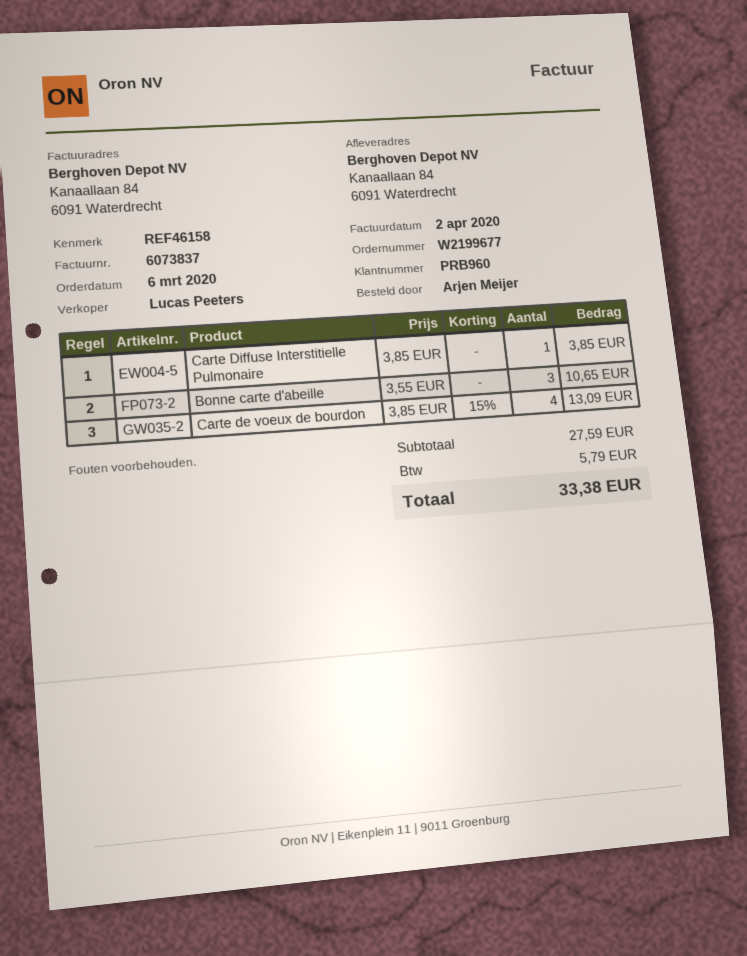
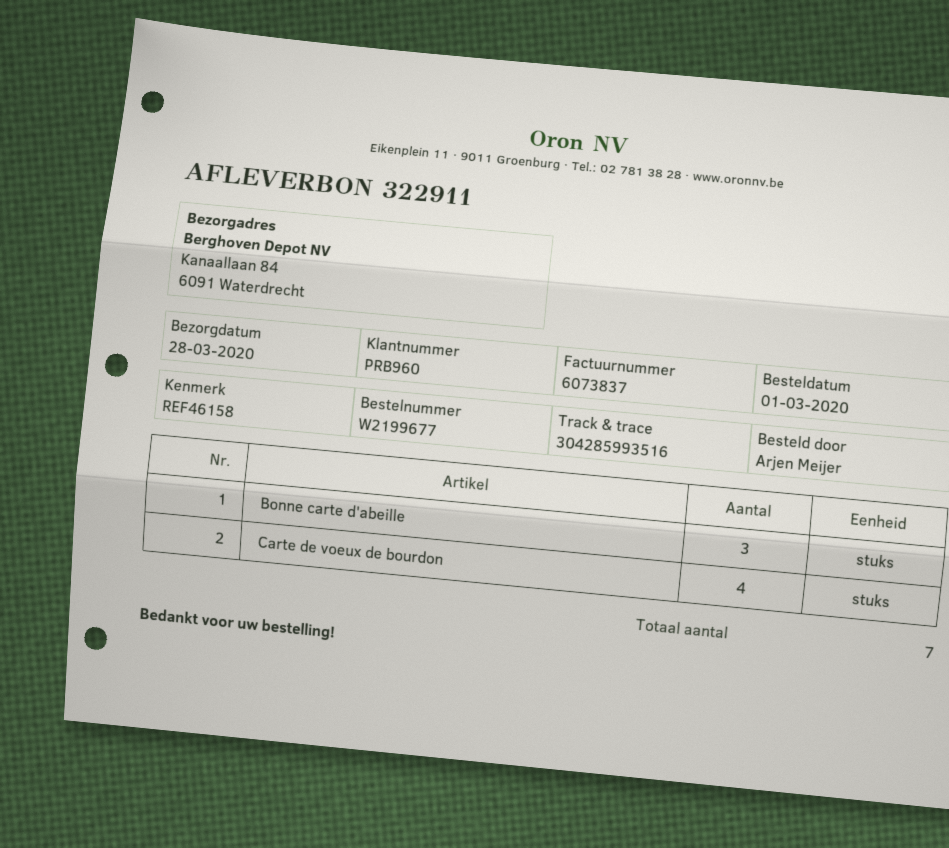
order date: 2020-03-06 -> 2020-03-01
Carte Diffuse Interstitielle Pulmonaire: 1 -> none

